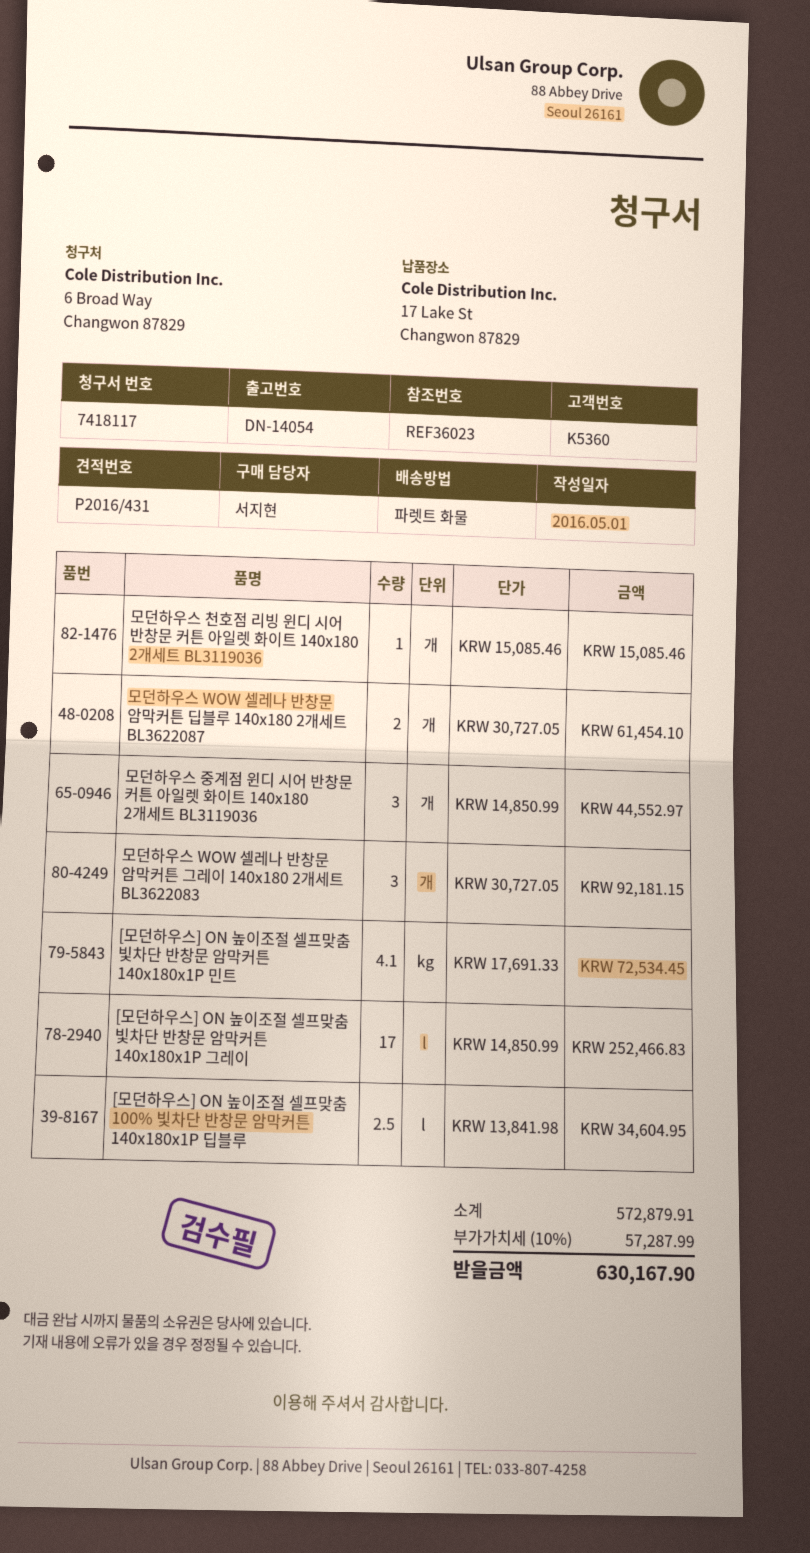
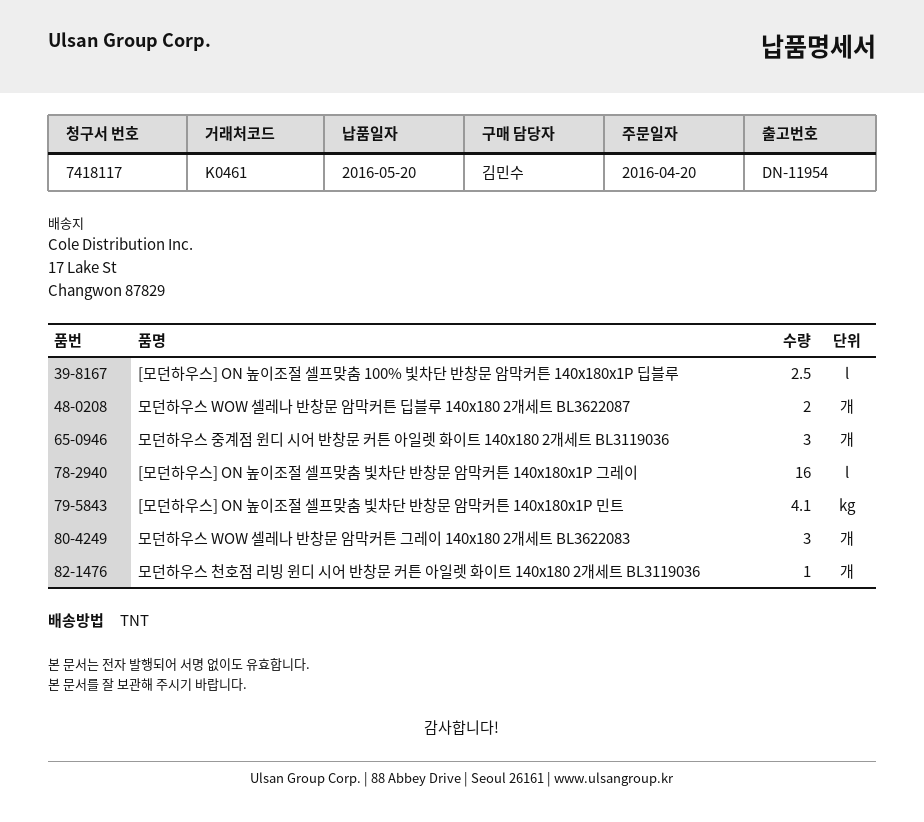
delivery note number: DN-14054 -> DN-11954
customer number: K5360 -> K0461
ordered by: 서지현 -> 김민수
shipping method: pallet freight -> TNT
[모던하우스] ON 높이조절 셀프맞춤 빛차단 반창문 암막커튼 140x180x1P 그레이: 17 -> 16

